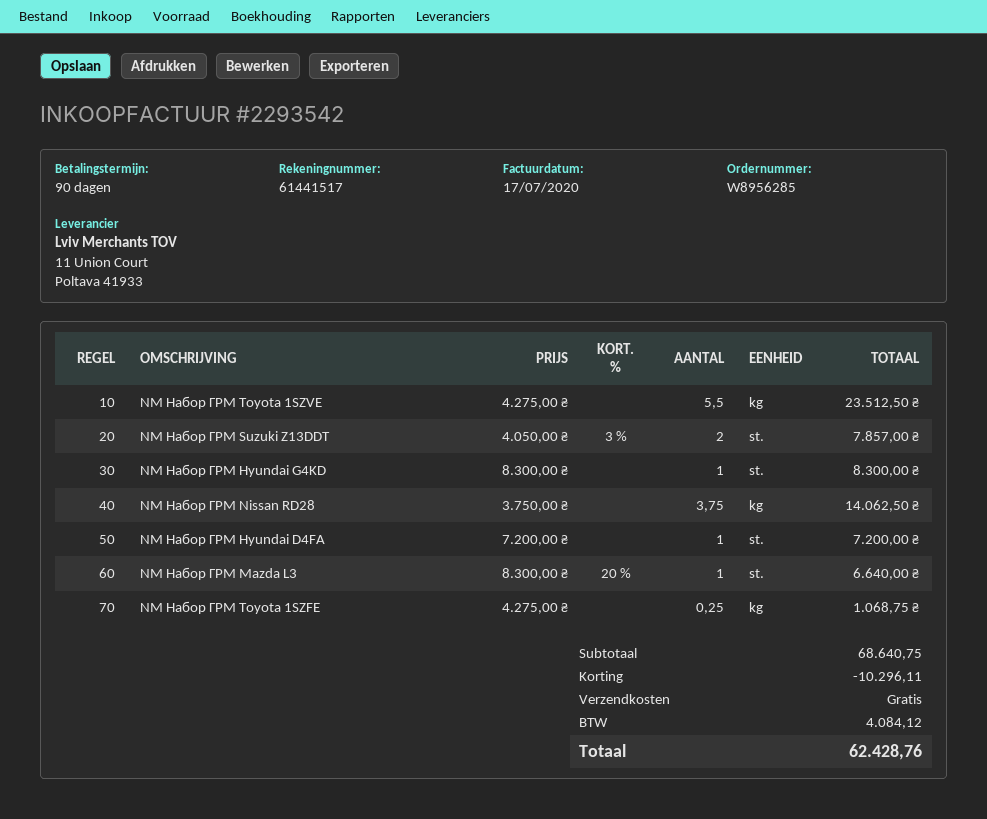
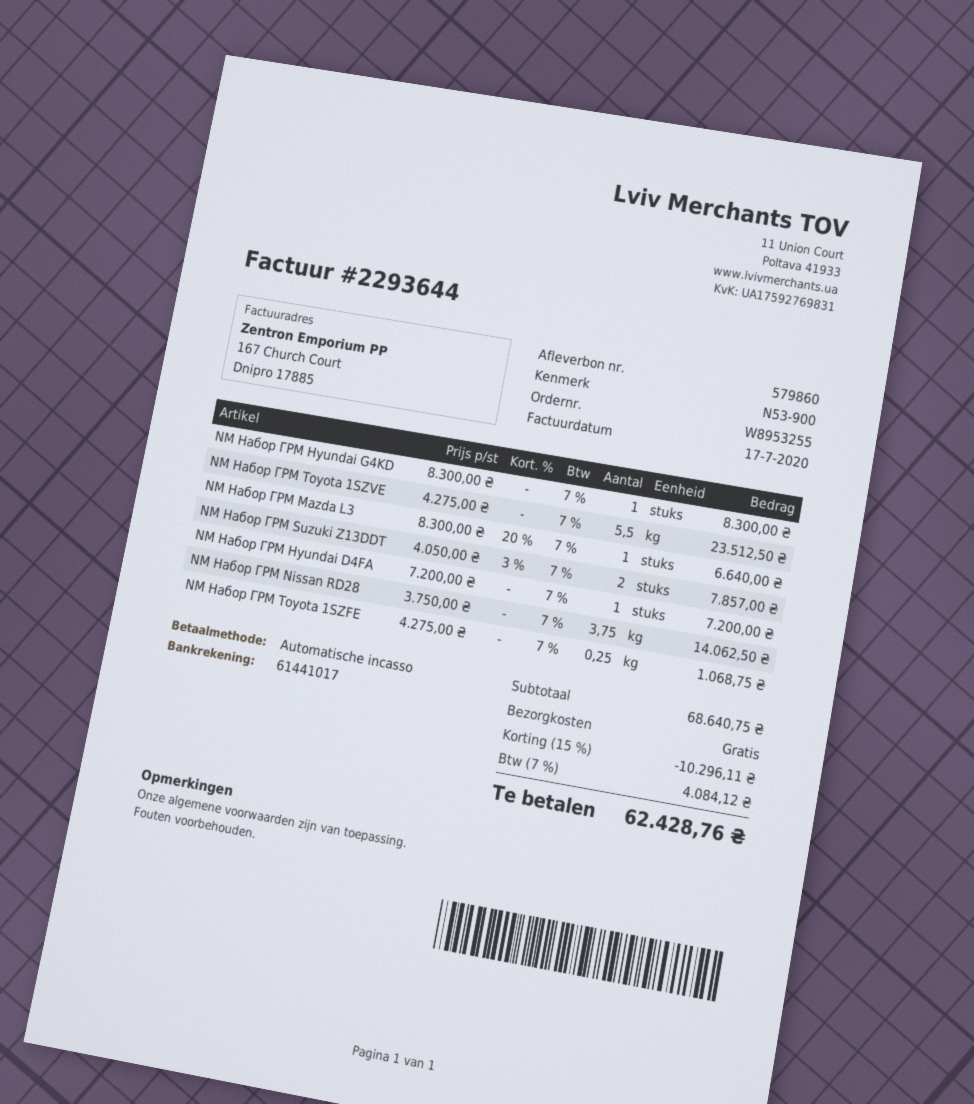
order number: W8956285 -> W8953255
invoice number: 2293542 -> 2293644
bank account: 61441517 -> 61441017

